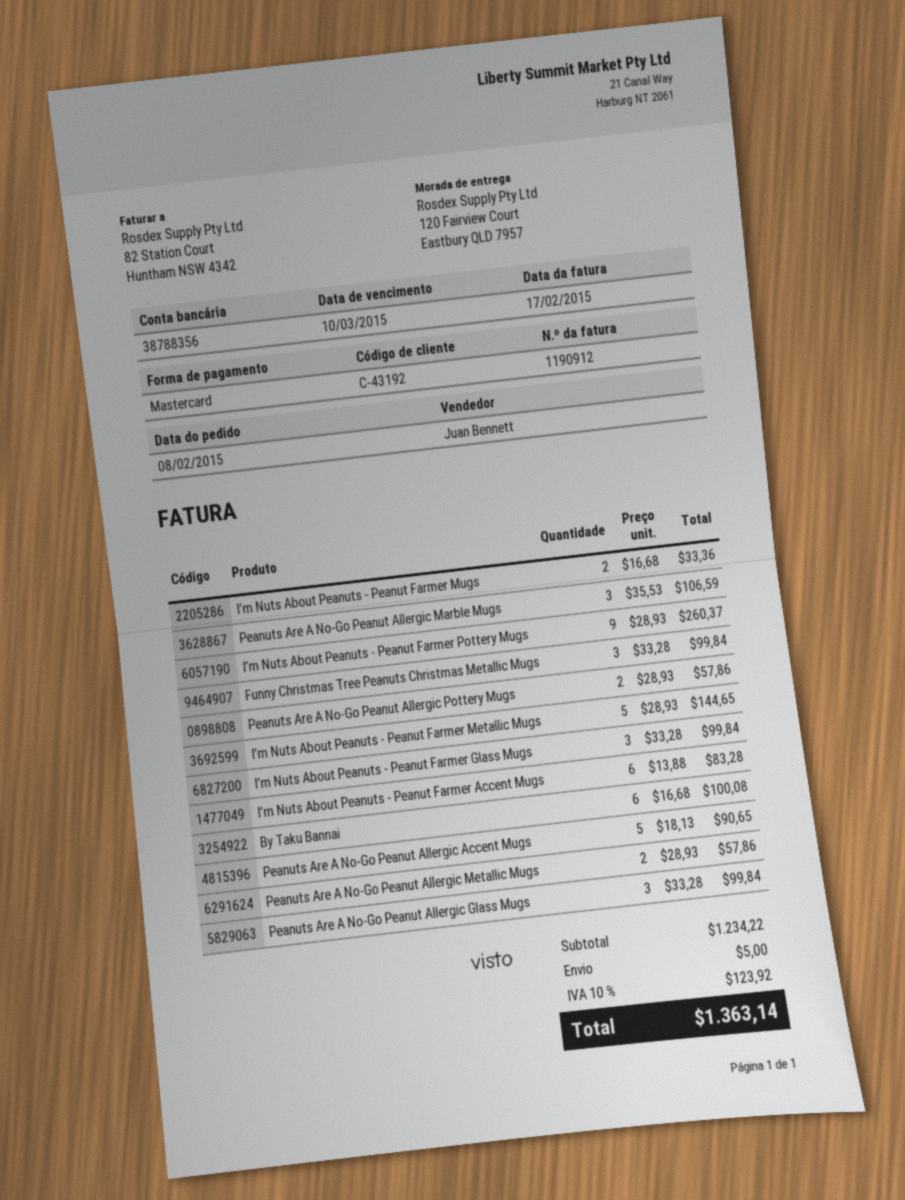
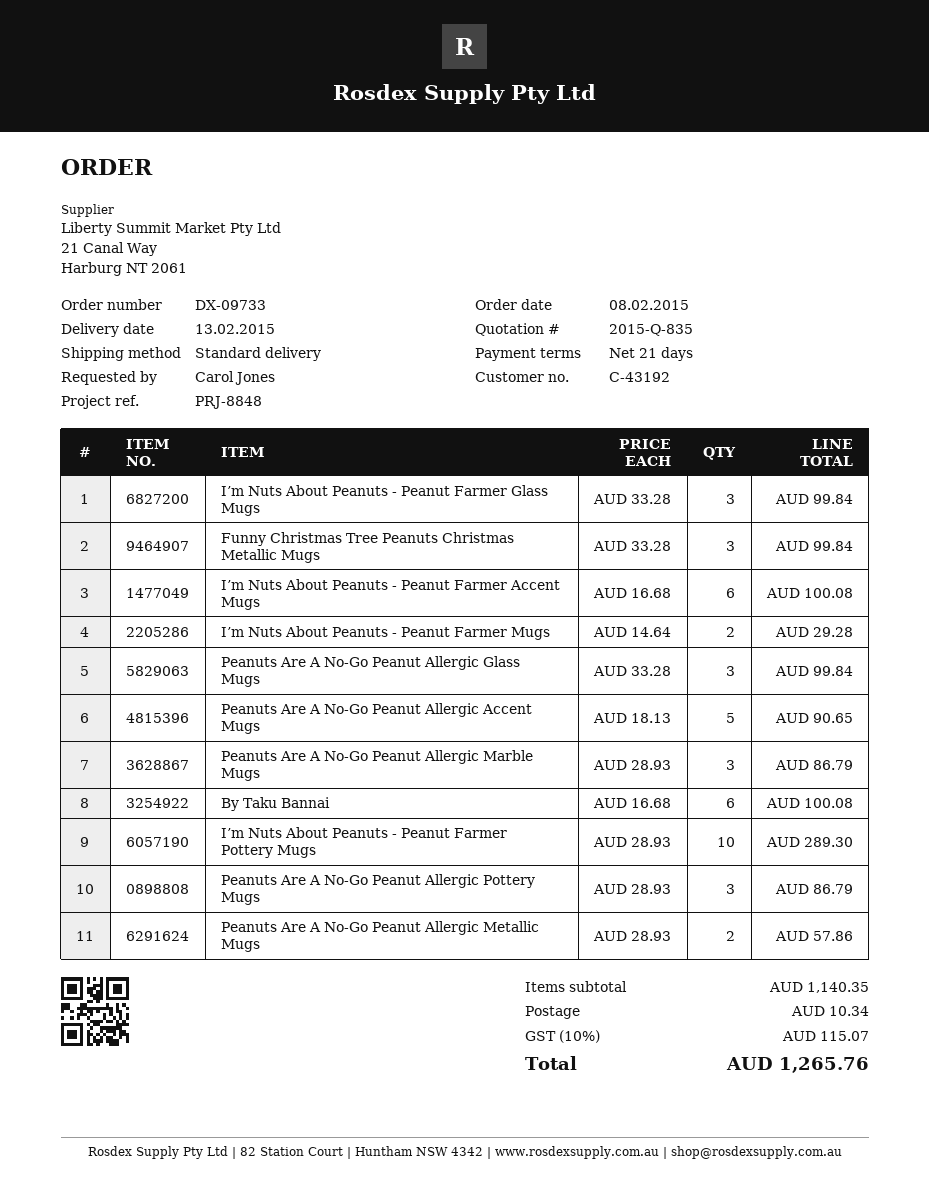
I’m Nuts About Peanuts - Peanut Farmer Mugs: 2 x 16.68 = 33.36 -> 2 x 14.64 = 29.28
Peanuts Are A No-Go Peanut Allergic Marble Mugs: 3 x 35.53 = 106.59 -> 3 x 28.93 = 86.79
I’m Nuts About Peanuts - Peanut Farmer Pottery Mugs: 9 x 28.93 = 260.37 -> 10 x 28.93 = 289.30
Peanuts Are A No-Go Peanut Allergic Pottery Mugs: 2 x 28.93 = 57.86 -> 3 x 28.93 = 86.79
I’m Nuts About Peanuts - Peanut Farmer Metallic Mugs: 5 x 28.93 = 144.65 -> none
I’m Nuts About Peanuts - Peanut Farmer Accent Mugs: 6 x 13.88 = 83.28 -> 6 x 16.68 = 100.08
subtotal: 1234.22 -> 1140.35
shipping: 5.00 -> 10.34
tax: 10% = 123.92 -> 10% = 115.07
total: 1363.14 -> 1265.76

